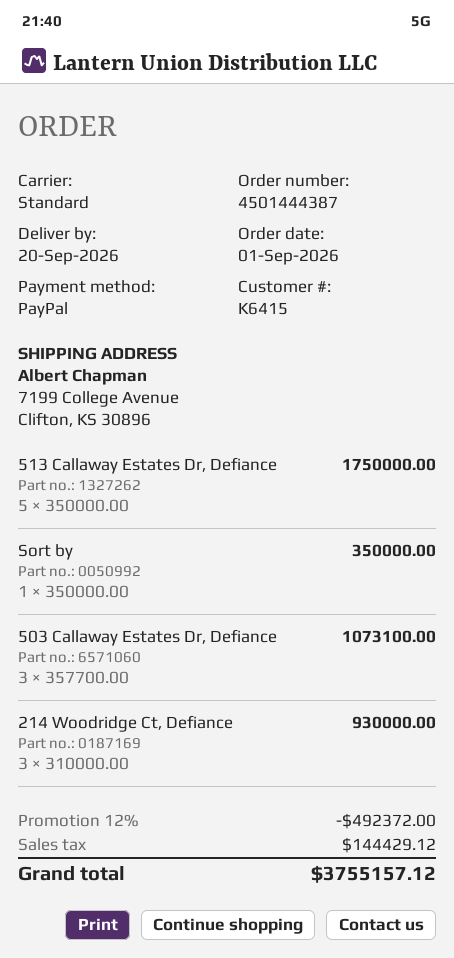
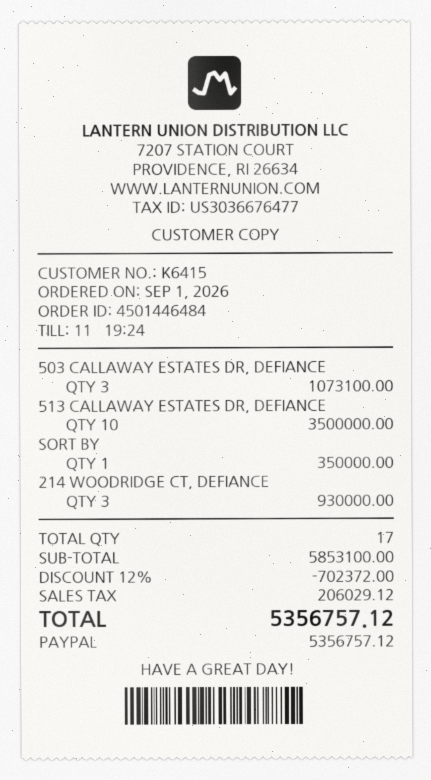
order number: 4501444387 -> 4501446484
513 Callaway Estates Dr, Defiance: 5 for 1750000.00 -> 10 for 3500000.00
discount: 12% = 492372.00 -> 12% = 702372.00
tax: 144429.12 -> 206029.12
total: 3755157.12 -> 5356757.12

